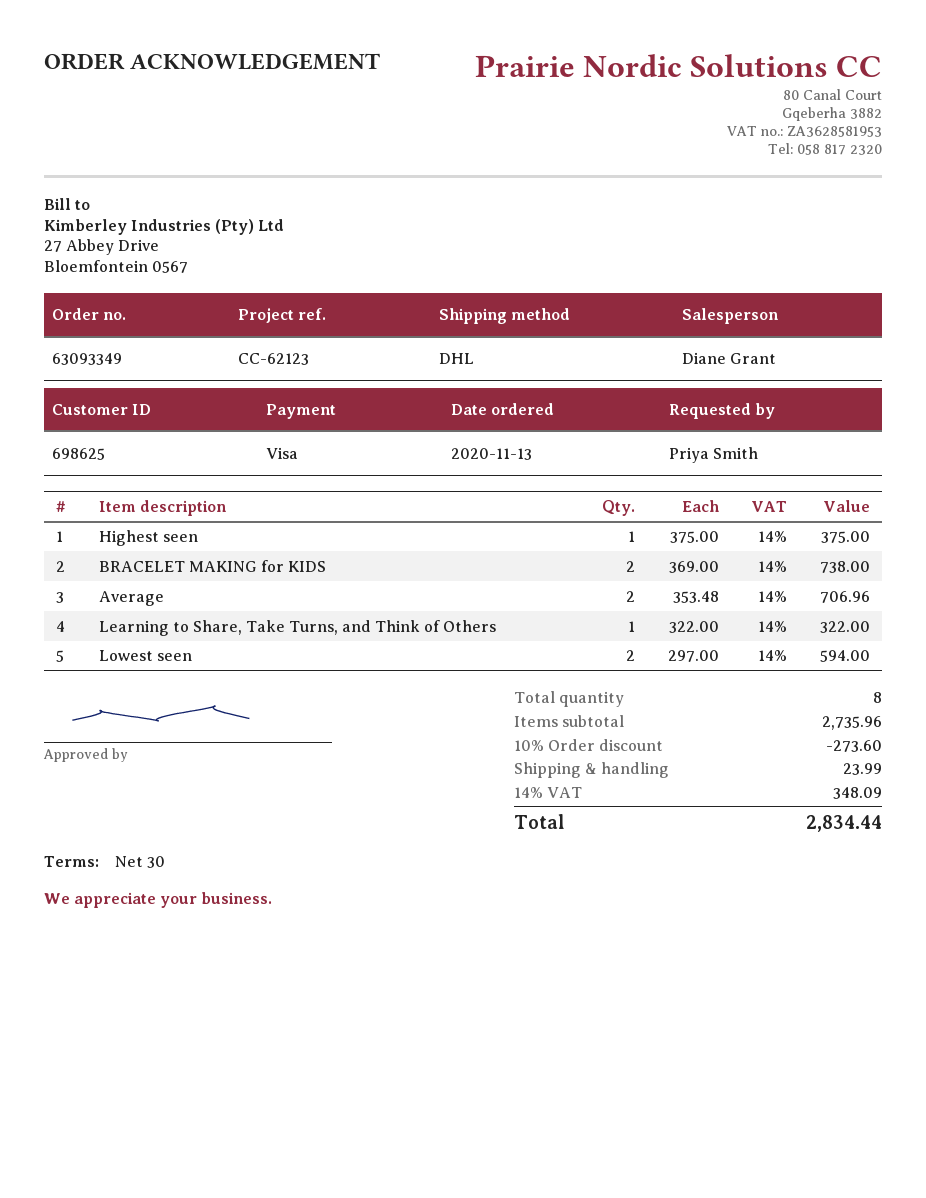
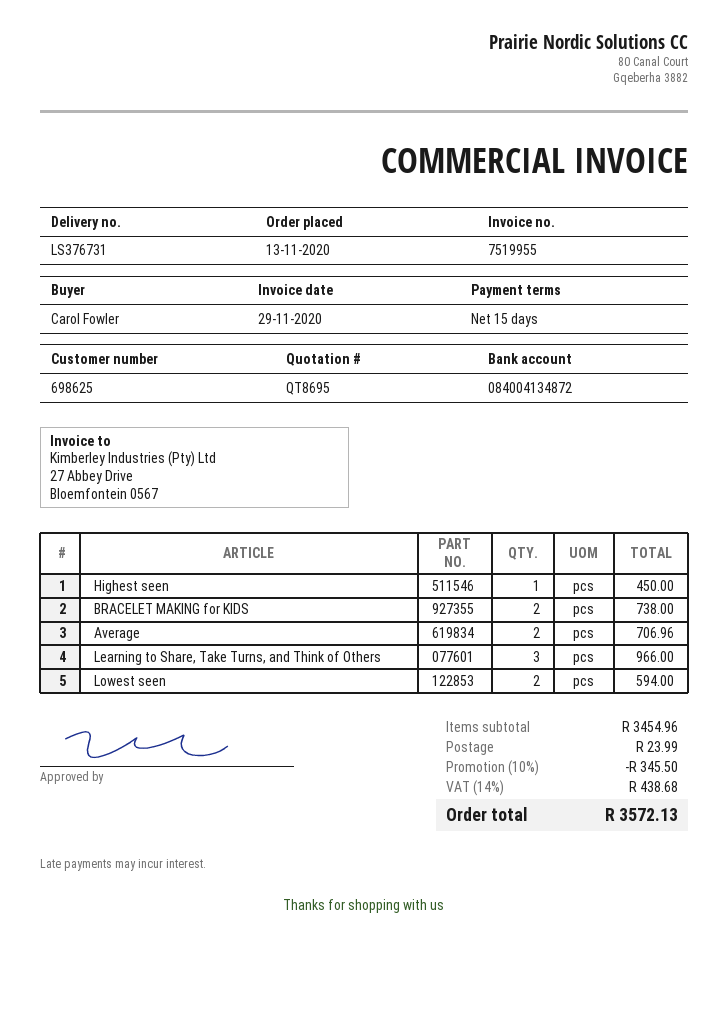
payment terms: 30 days -> 15 days
ordered by: Priya Smith -> Carol Fowler
Highest seen: 1 for 375.00 -> 1 for 450.00
Learning to Share, Take Turns, and Think of Others: 1 for 322.00 -> 3 for 966.00
subtotal: 2735.96 -> 3454.96
discount: 10% = 273.60 -> 10% = 345.50
tax: 14% = 348.09 -> 14% = 438.68
total: 2834.44 -> 3572.13

